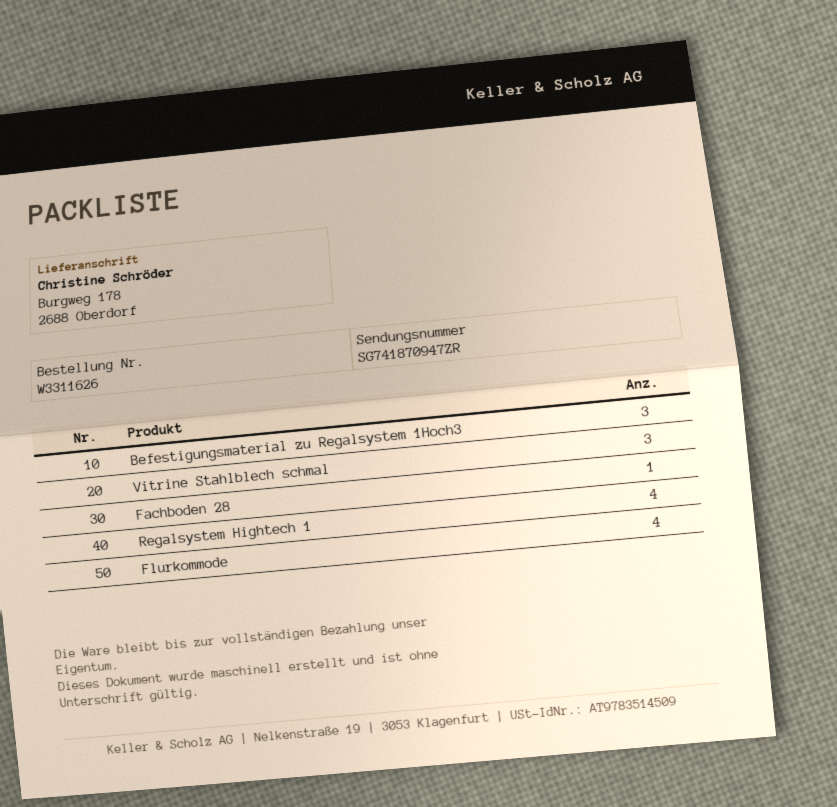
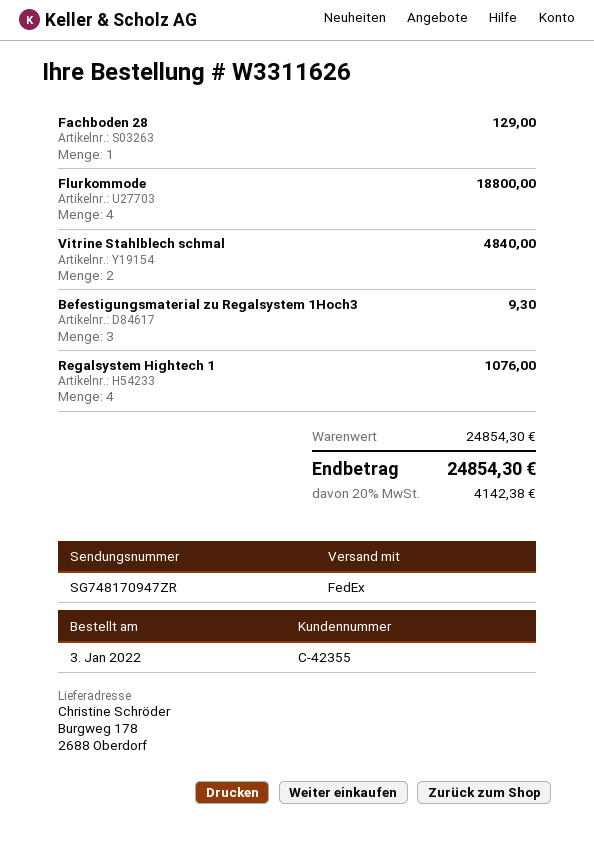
tracking number: SG741870947ZR -> SG748170947ZR
Vitrine Stahlblech schmal: 3 -> 2

